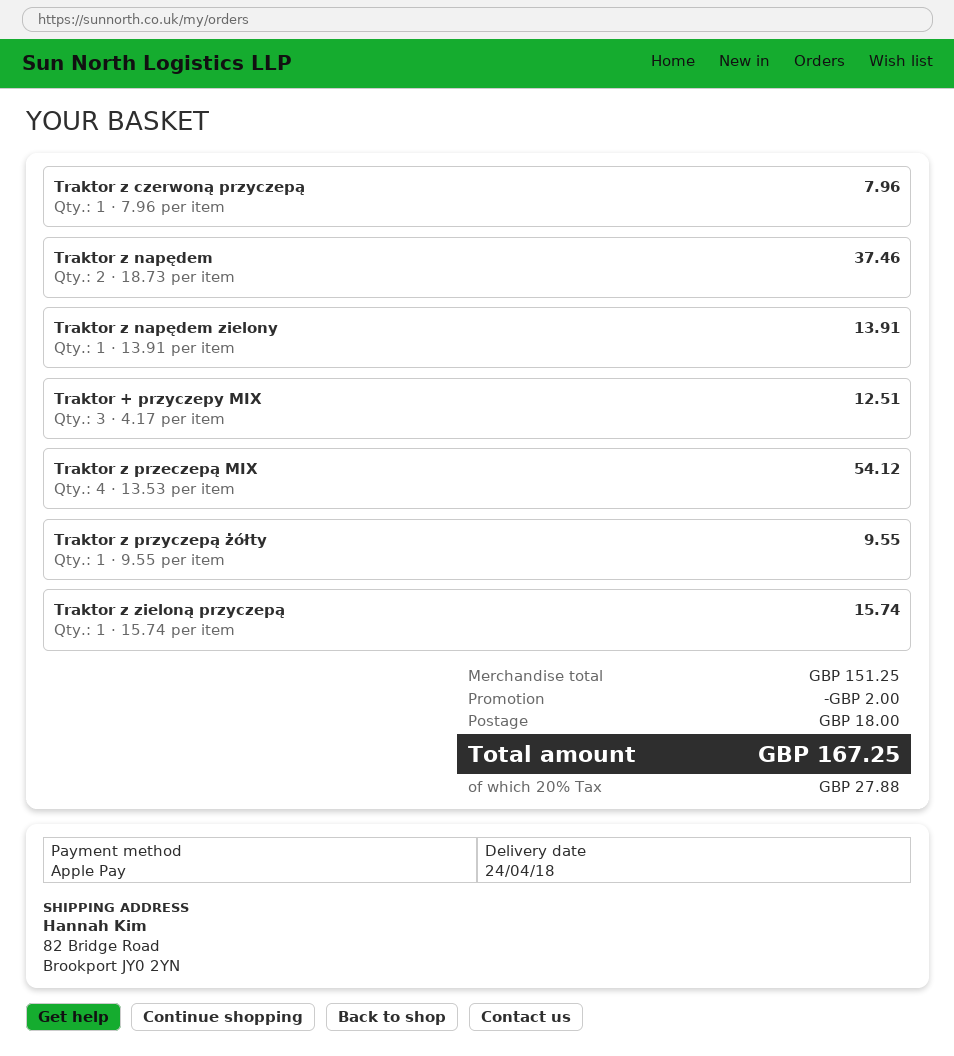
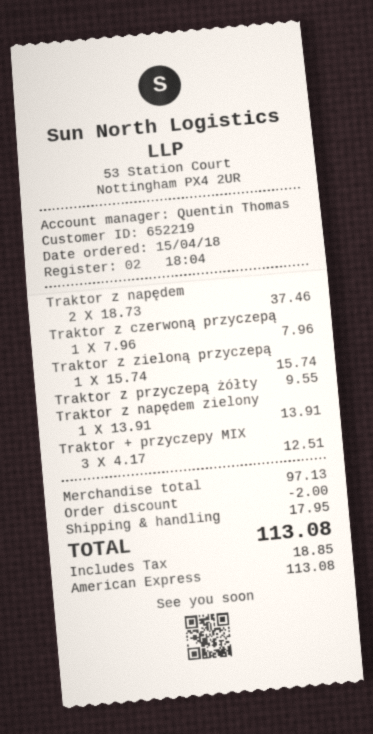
payment method: Apple Pay -> American Express
Traktor z przeczepą MIX: 4 x 13.53 = 54.12 -> none
subtotal: 151.25 -> 97.13
shipping: 18.00 -> 17.95
tax: 27.88 -> 18.85
total: 167.25 -> 113.08

